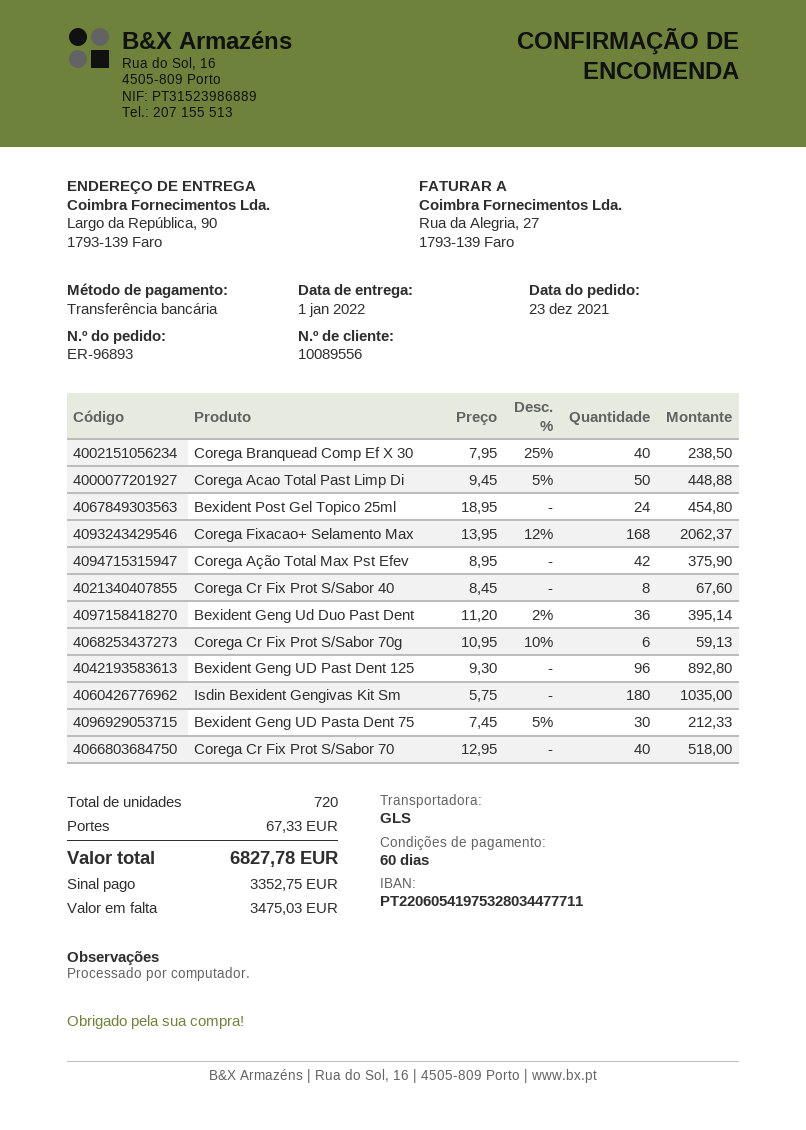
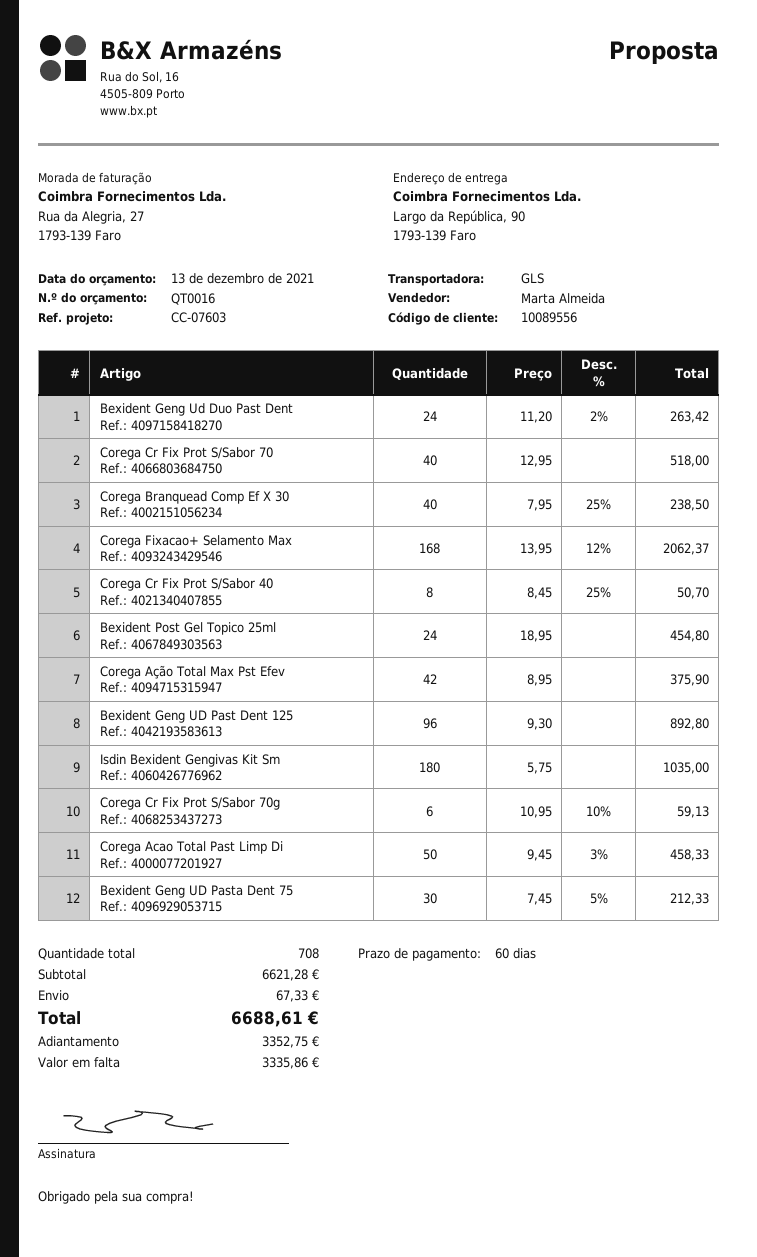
Corega Acao Total Past Limp Di: 50 x 9.45 - 5% = 448.88 -> 50 x 9.45 - 3% = 458.33
Corega Cr Fix Prot S/Sabor 40: 8 x 8.45 = 67.60 -> 8 x 8.45 - 25% = 50.70
Bexident Geng Ud Duo Past Dent: 36 x 11.20 - 2% = 395.14 -> 24 x 11.20 - 2% = 263.42
total quantity: 720 -> 708
total: 6827.78 -> 6688.61
balance: 3475.03 -> 3335.86

